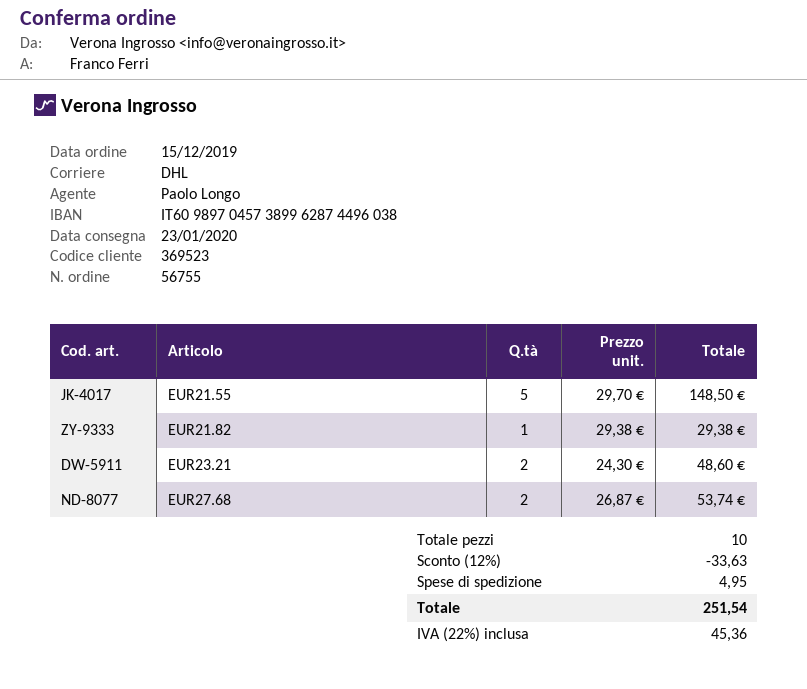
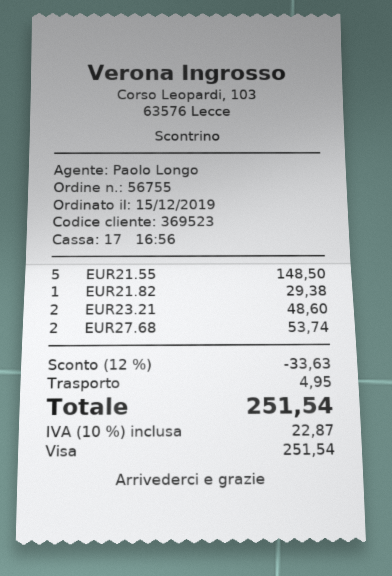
tax: 22% = 45.36 -> 10% = 22.87

